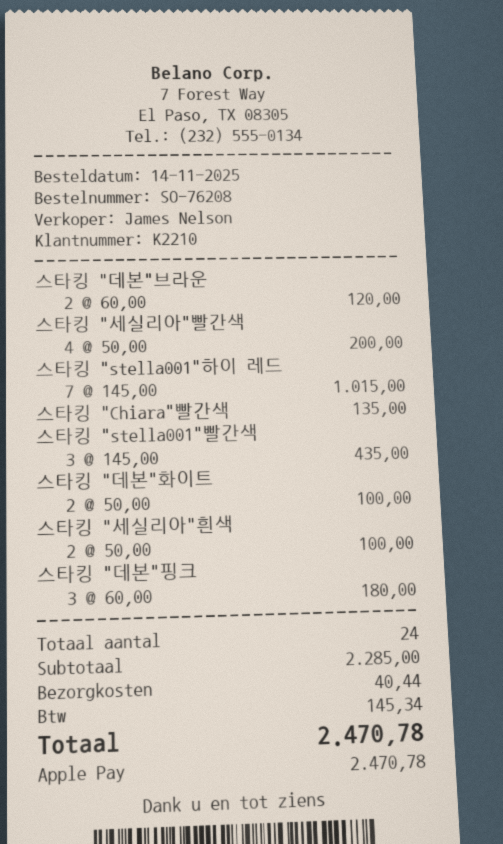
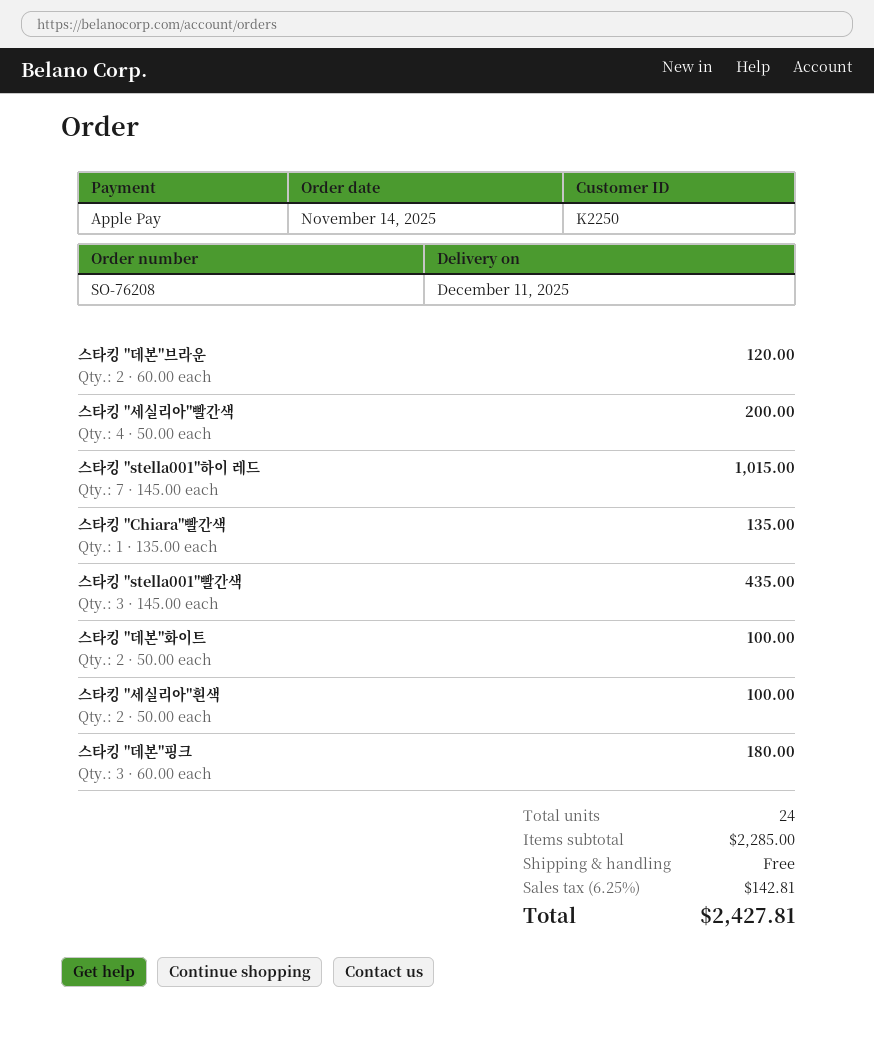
customer number: K2210 -> K2250
shipping: 40.44 -> 0.00
tax: 145.34 -> 142.81
total: 2470.78 -> 2427.81

